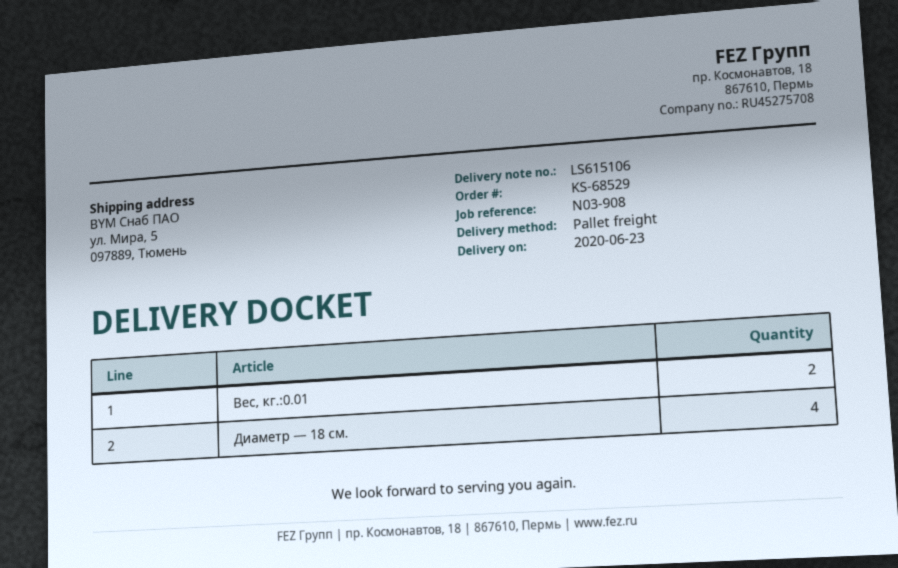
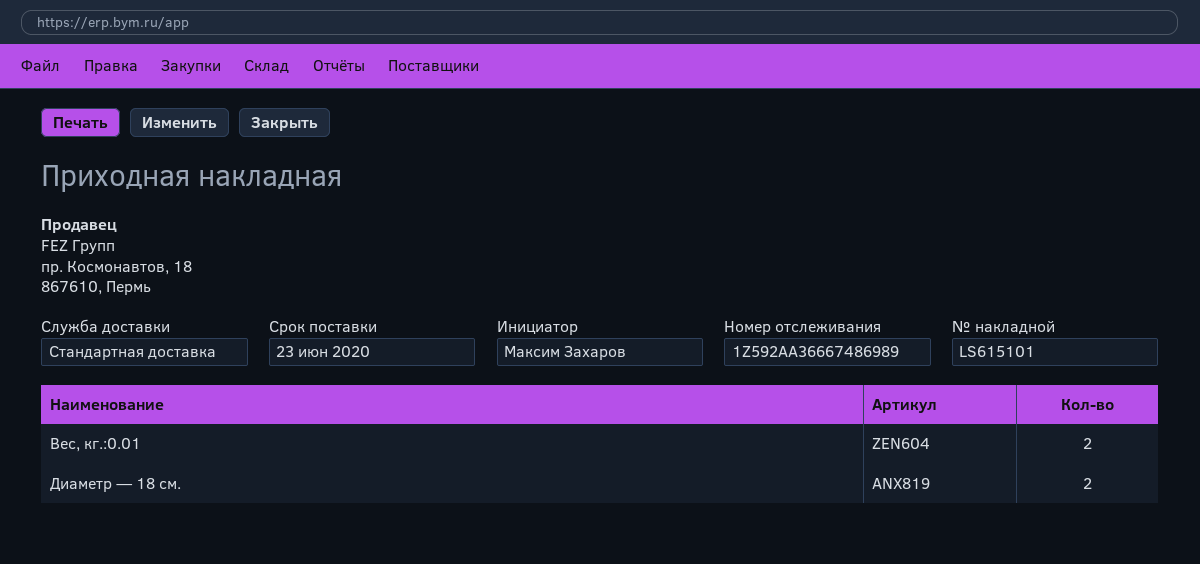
delivery note number: LS615106 -> LS615101
shipping method: pallet freight -> standard
Диаметр — 18 см.: 4 -> 2

